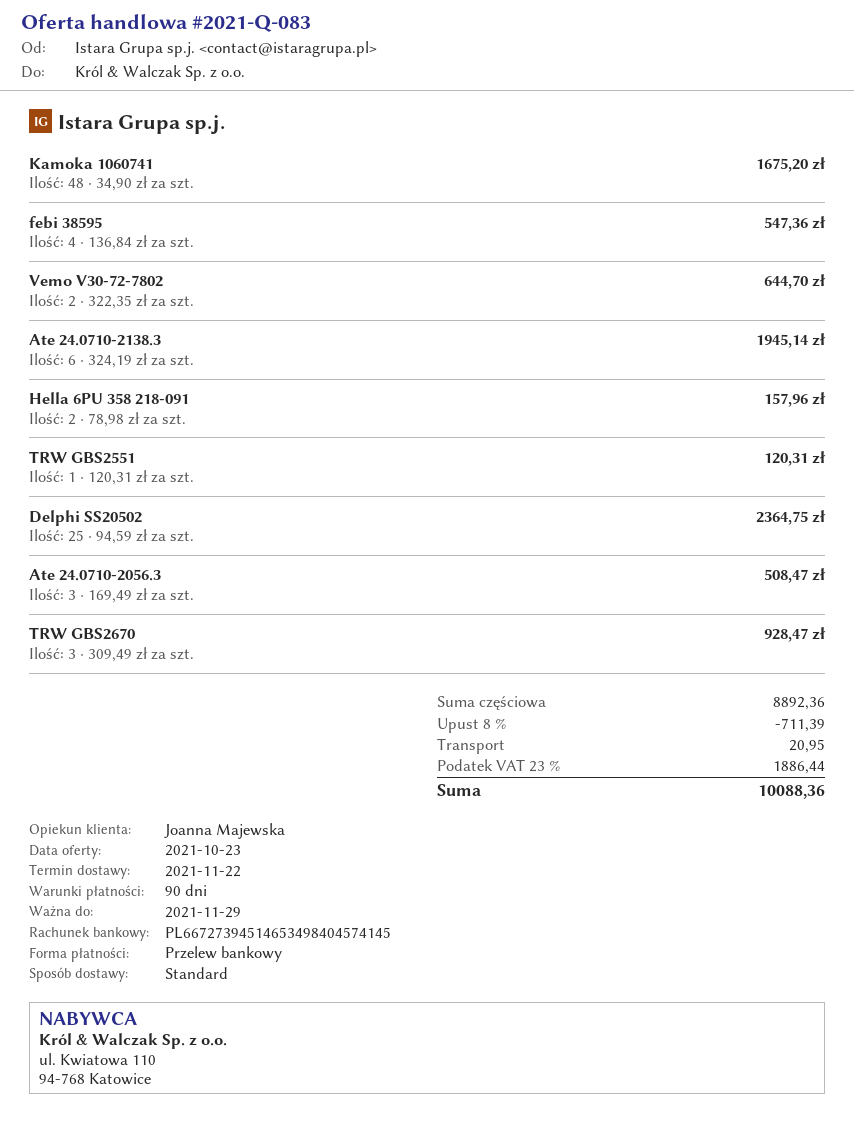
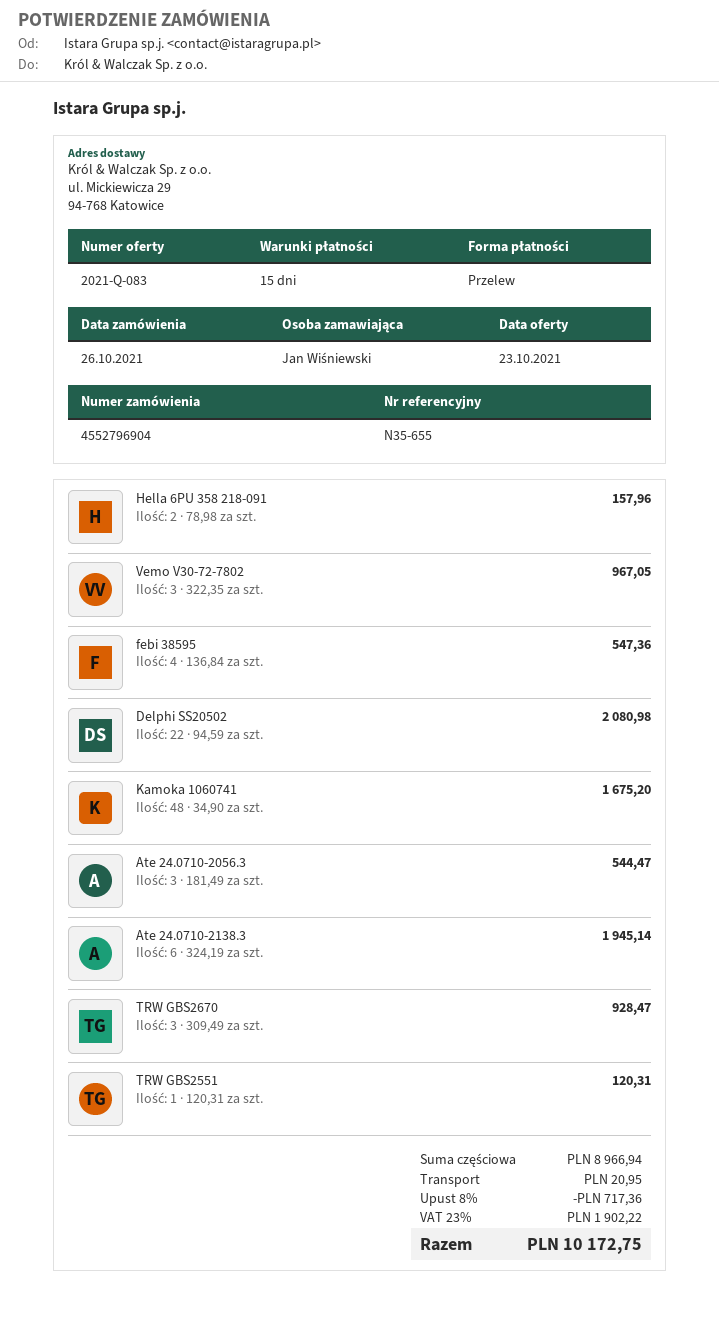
payment terms: 90 days -> 15 days
Vemo V30-72-7802: 2 x 322.35 = 644.70 -> 3 x 322.35 = 967.05
Delphi SS20502: 25 x 94.59 = 2364.75 -> 22 x 94.59 = 2080.98
Ate 24.0710-2056.3: 3 x 169.49 = 508.47 -> 3 x 181.49 = 544.47
subtotal: 8892.36 -> 8966.94
discount: 8% = 711.39 -> 8% = 717.36
tax: 23% = 1886.44 -> 23% = 1902.22
total: 10088.36 -> 10172.75

